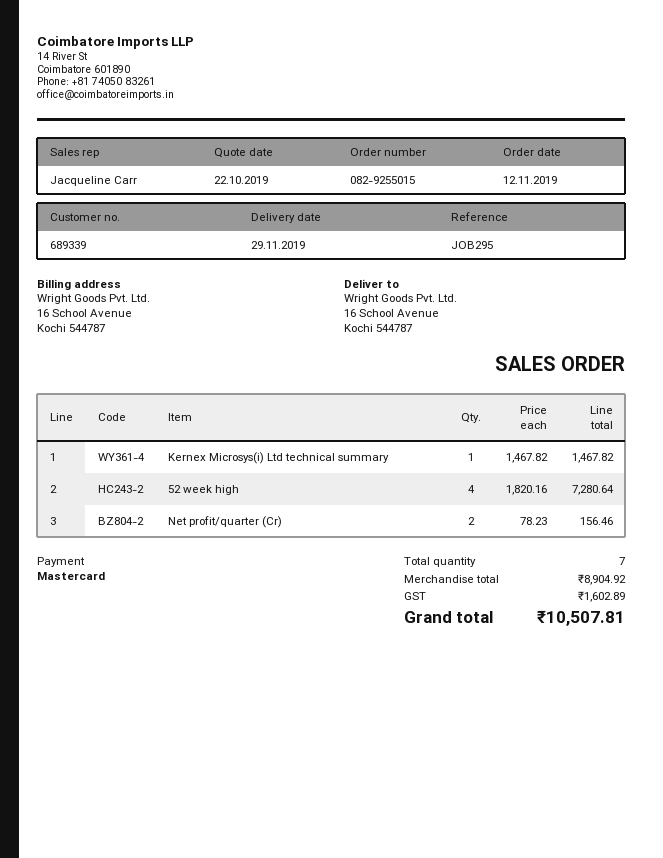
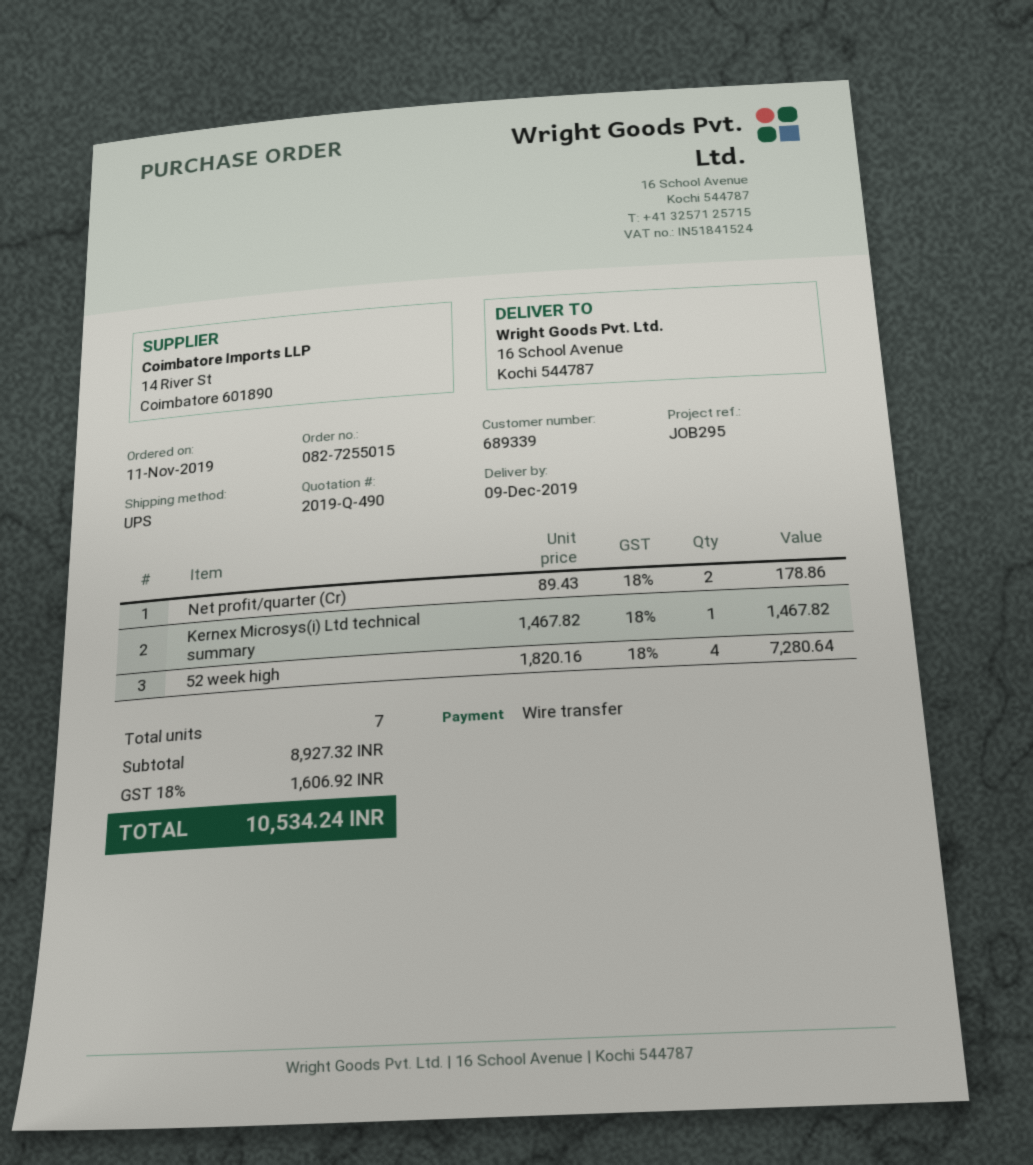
order number: 082-9255015 -> 082-7255015
order date: 2019-11-12 -> 2019-11-11
delivery date: 2019-11-29 -> 2019-12-09
payment method: Mastercard -> bank transfer
Net profit/quarter (Cr): 2 x 78.23 = 156.46 -> 2 x 89.43 = 178.86
subtotal: 8904.92 -> 8927.32
tax: 1602.89 -> 1606.92
total: 10507.81 -> 10534.24

